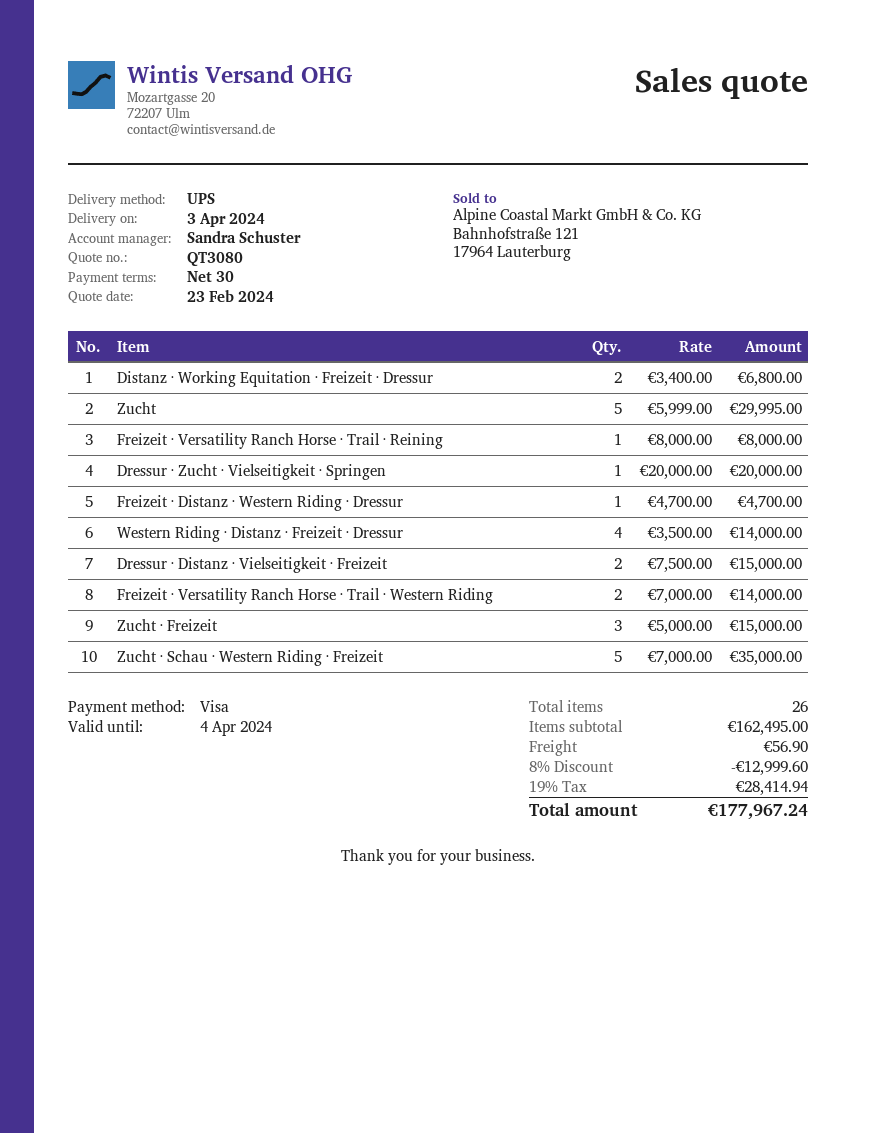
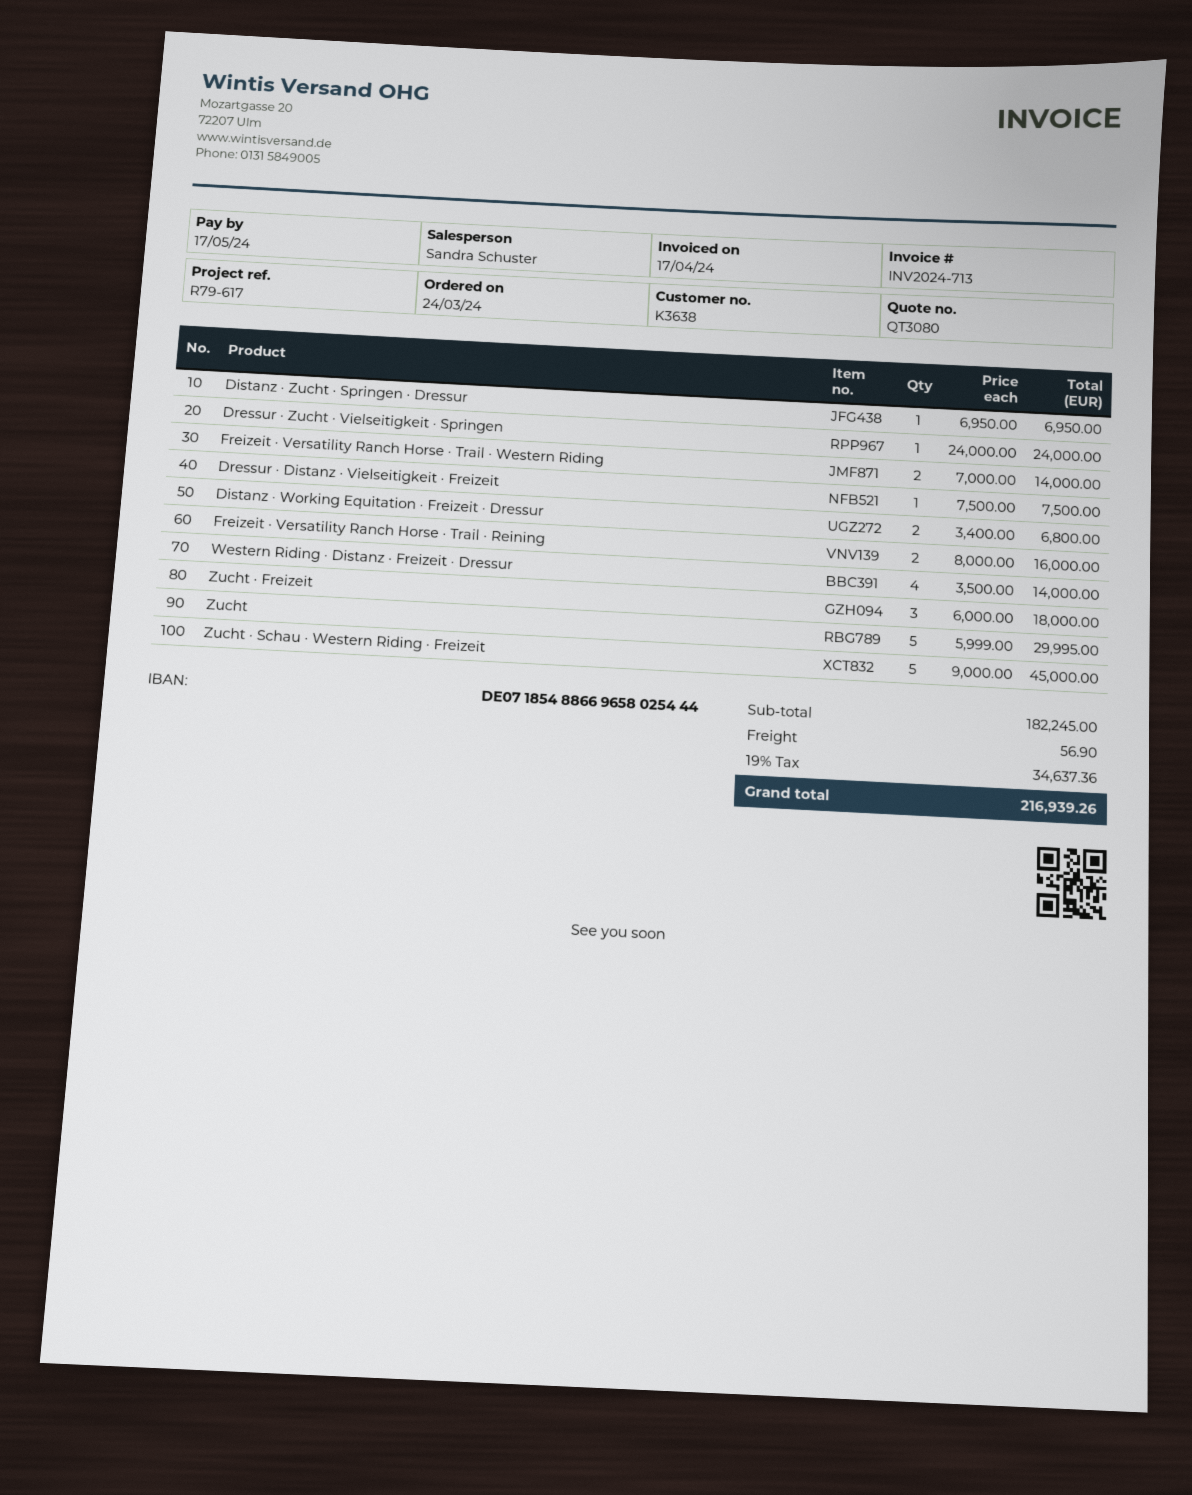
Freizeit · Versatility Ranch Horse · Trail · Reining: 1 x 8000.00 = 8000.00 -> 2 x 8000.00 = 16000.00
Dressur · Zucht · Vielseitigkeit · Springen: 1 x 20000.00 = 20000.00 -> 1 x 24000.00 = 24000.00
Freizeit · Distanz · Western Riding · Dressur: 1 x 4700.00 = 4700.00 -> none
Dressur · Distanz · Vielseitigkeit · Freizeit: 2 x 7500.00 = 15000.00 -> 1 x 7500.00 = 7500.00
Zucht · Freizeit: 3 x 5000.00 = 15000.00 -> 3 x 6000.00 = 18000.00
Zucht · Schau · Western Riding · Freizeit: 5 x 7000.00 = 35000.00 -> 5 x 9000.00 = 45000.00
Distanz · Zucht · Springen · Dressur: none -> 1 x 6950.00 = 6950.00
subtotal: 162495.00 -> 182245.00
discount: 8% = 12999.60 -> none
tax: 19% = 28414.94 -> 19% = 34637.36
total: 177967.24 -> 216939.26

